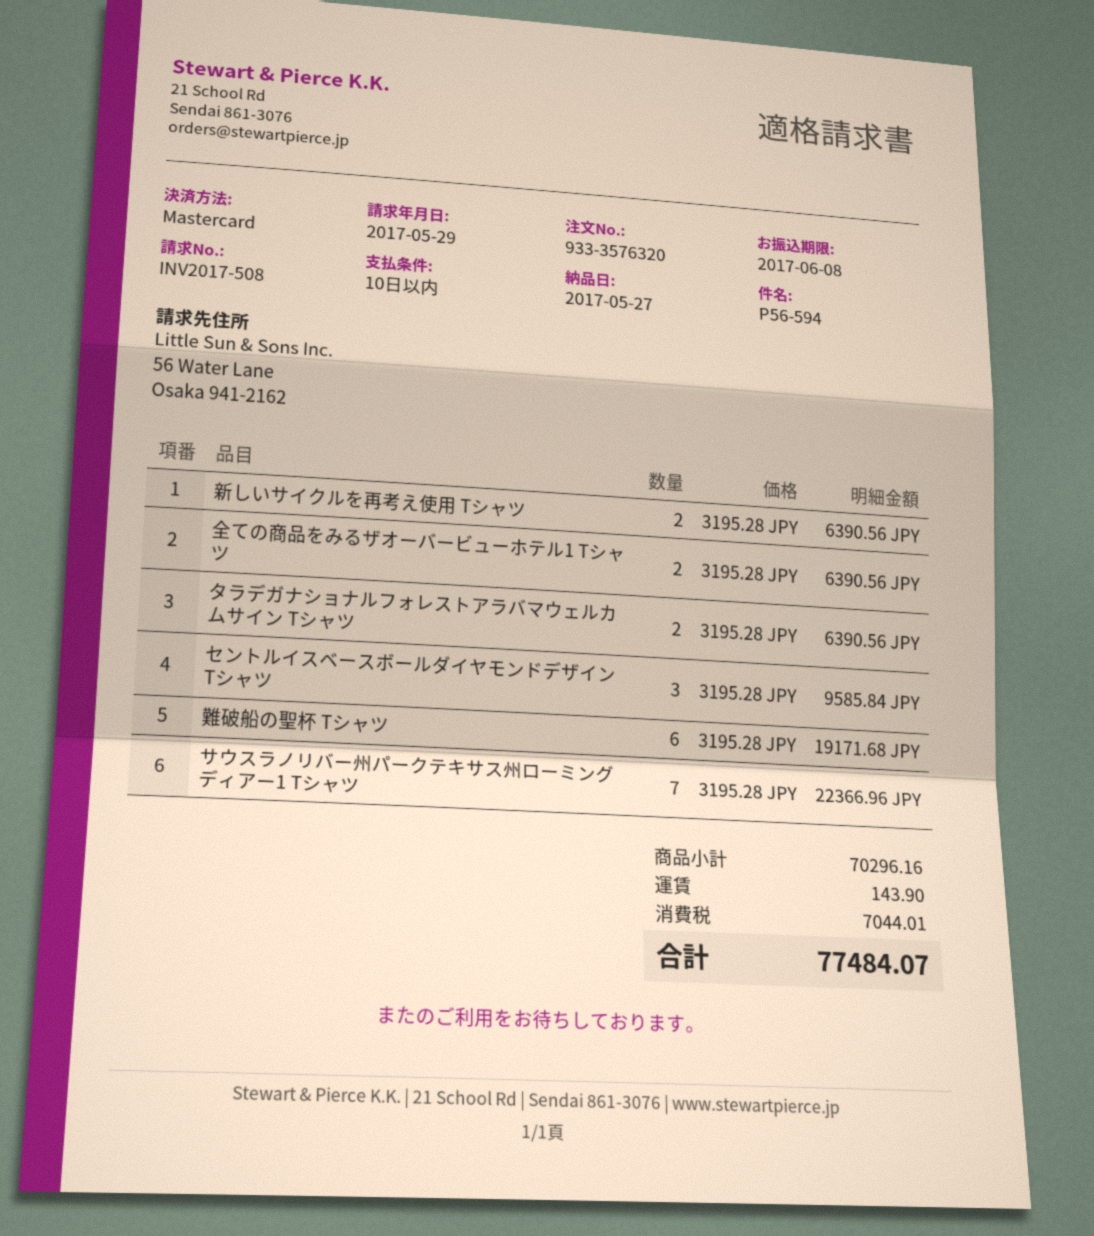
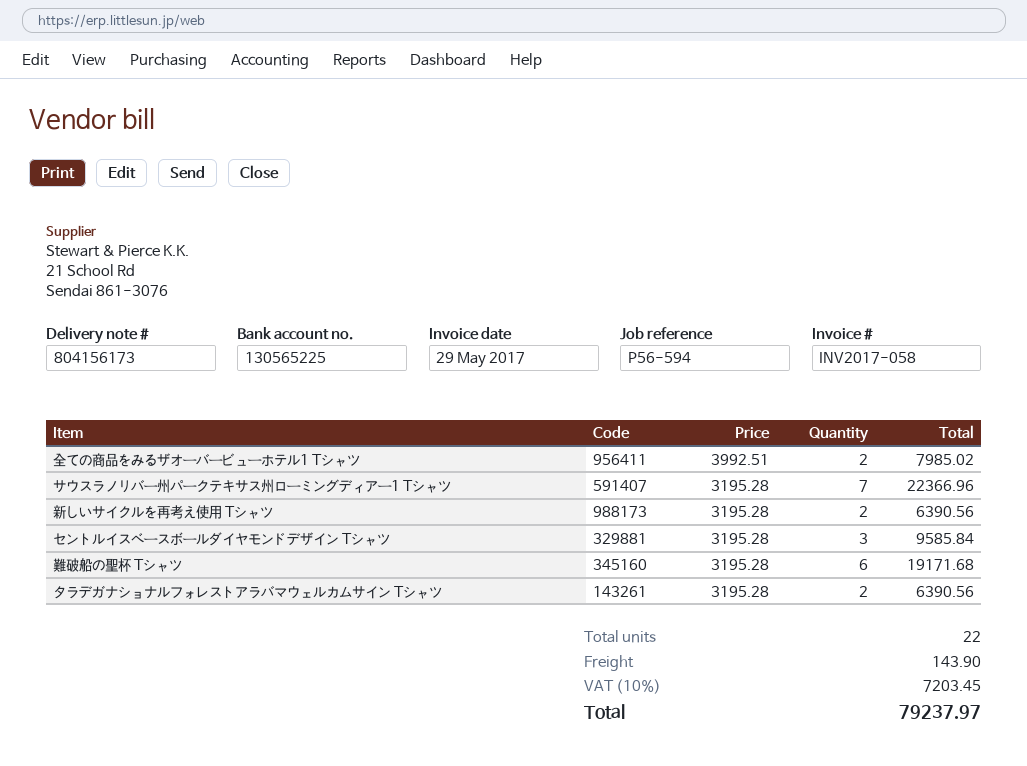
invoice number: INV2017-508 -> INV2017-058
全ての商品をみるザオーバービューホテル1 Tシャツ: 2 x 3195.28 = 6390.56 -> 2 x 3992.51 = 7985.02
tax: 7044.01 -> 7203.45
total: 77484.07 -> 79237.97

